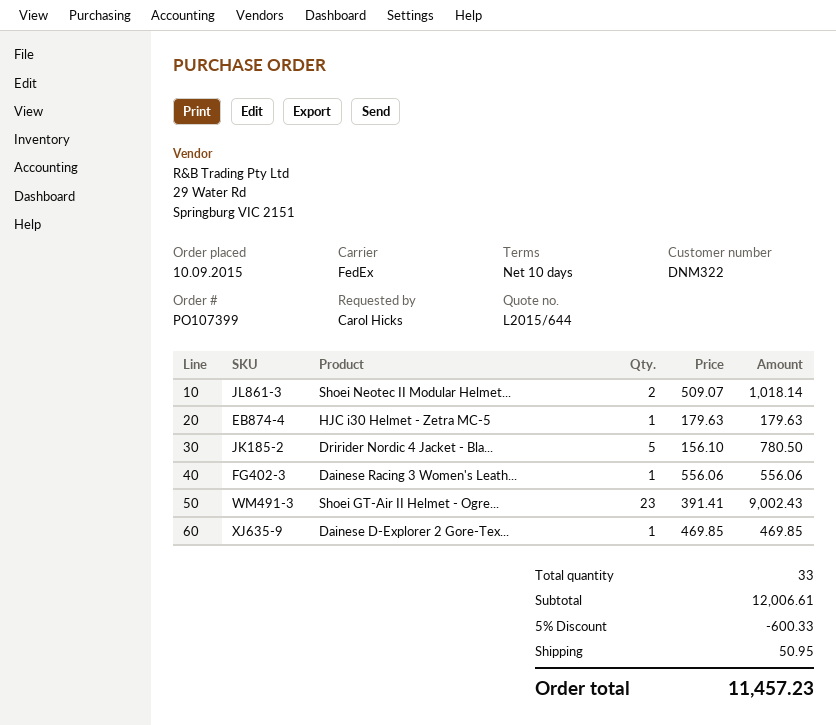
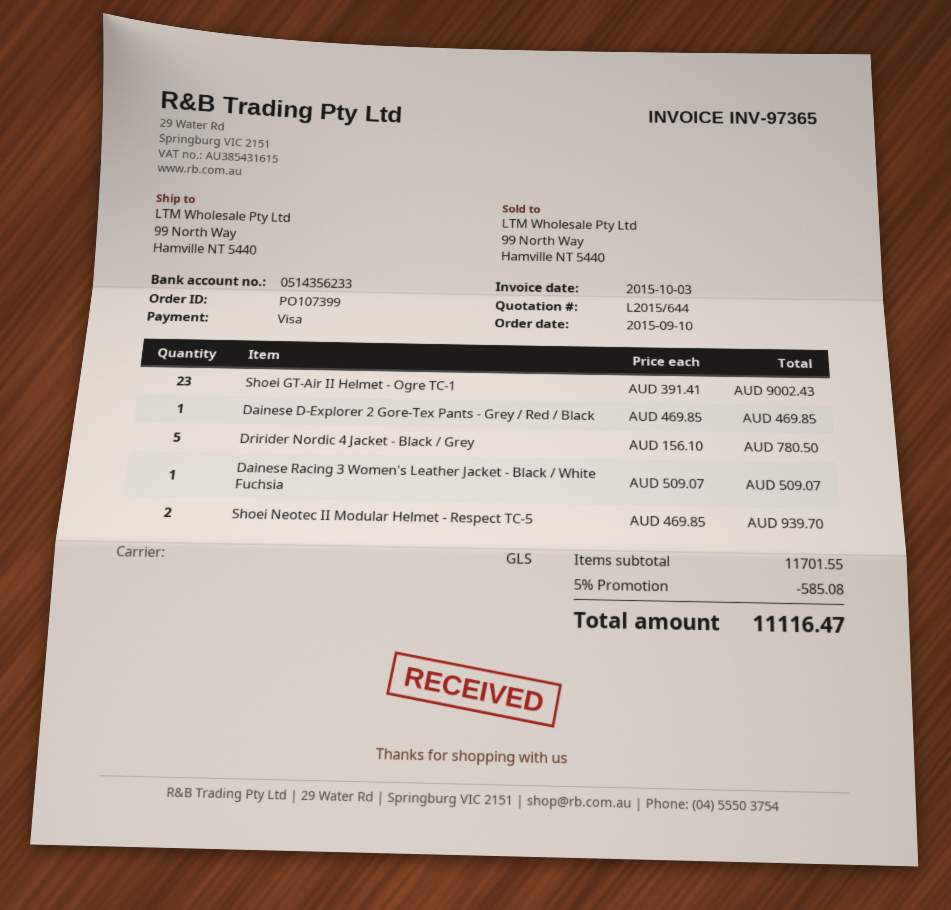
shipping method: FedEx -> GLS
Shoei Neotec II Modular Helmet...: 2 x 509.07 = 1018.14 -> 2 x 469.85 = 939.70
HJC i30 Helmet - Zetra MC-5: 1 x 179.63 = 179.63 -> none
Dainese Racing 3 Women's Leath...: 1 x 556.06 = 556.06 -> 1 x 509.07 = 509.07
subtotal: 12006.61 -> 11701.55
discount: 5% = 600.33 -> 5% = 585.08
shipping: 50.95 -> none
total: 11457.23 -> 11116.47

